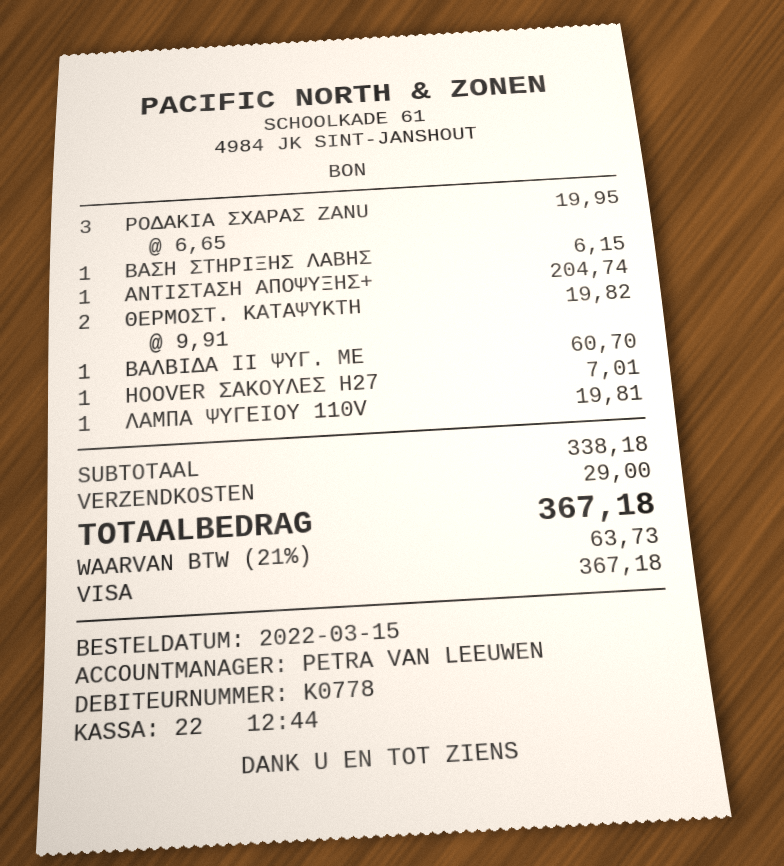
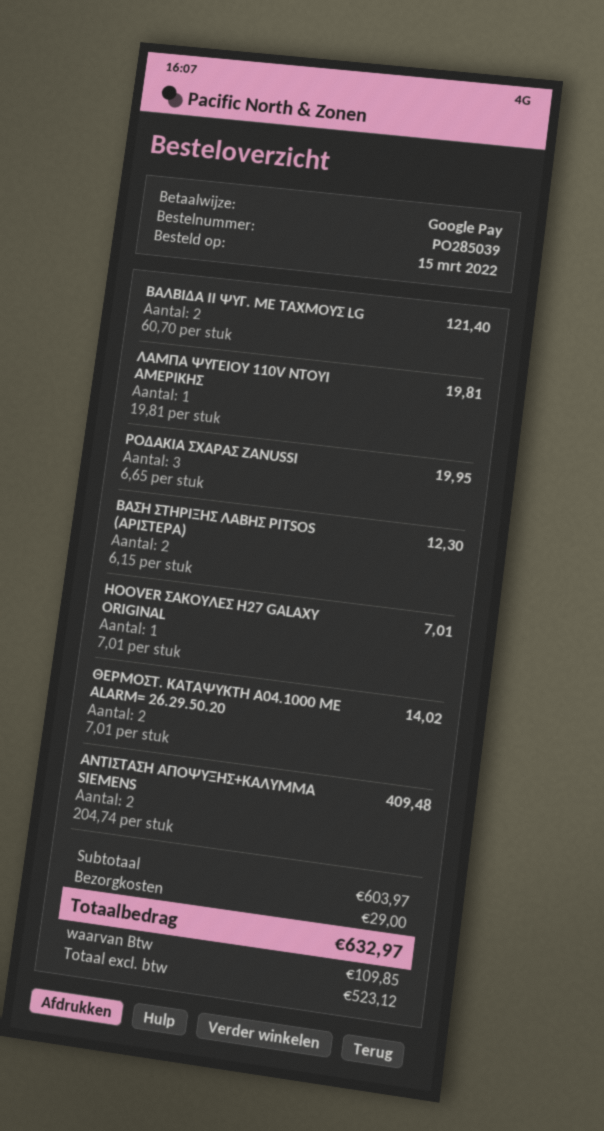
payment method: Visa -> Google Pay
ΒΑΣΗ ΣΤΗΡΙΞΗΣ ΛΑΒΗΣ: 1 x 6.15 = 6.15 -> 2 x 6.15 = 12.30
ΑΝΤΙΣΤΑΣΗ ΑΠΟΨΥΞΗΣ+: 1 x 204.74 = 204.74 -> 2 x 204.74 = 409.48
ΘΕΡΜΟΣΤ. ΚΑΤΑΨΥΚΤΗ: 2 x 9.91 = 19.82 -> 2 x 7.01 = 14.02
ΒΑΛΒΙΔΑ ΙΙ ΨΥΓ. ΜΕ: 1 x 60.70 = 60.70 -> 2 x 60.70 = 121.40
subtotal: 338.18 -> 603.97
tax: 63.73 -> 109.85
total: 367.18 -> 632.97

